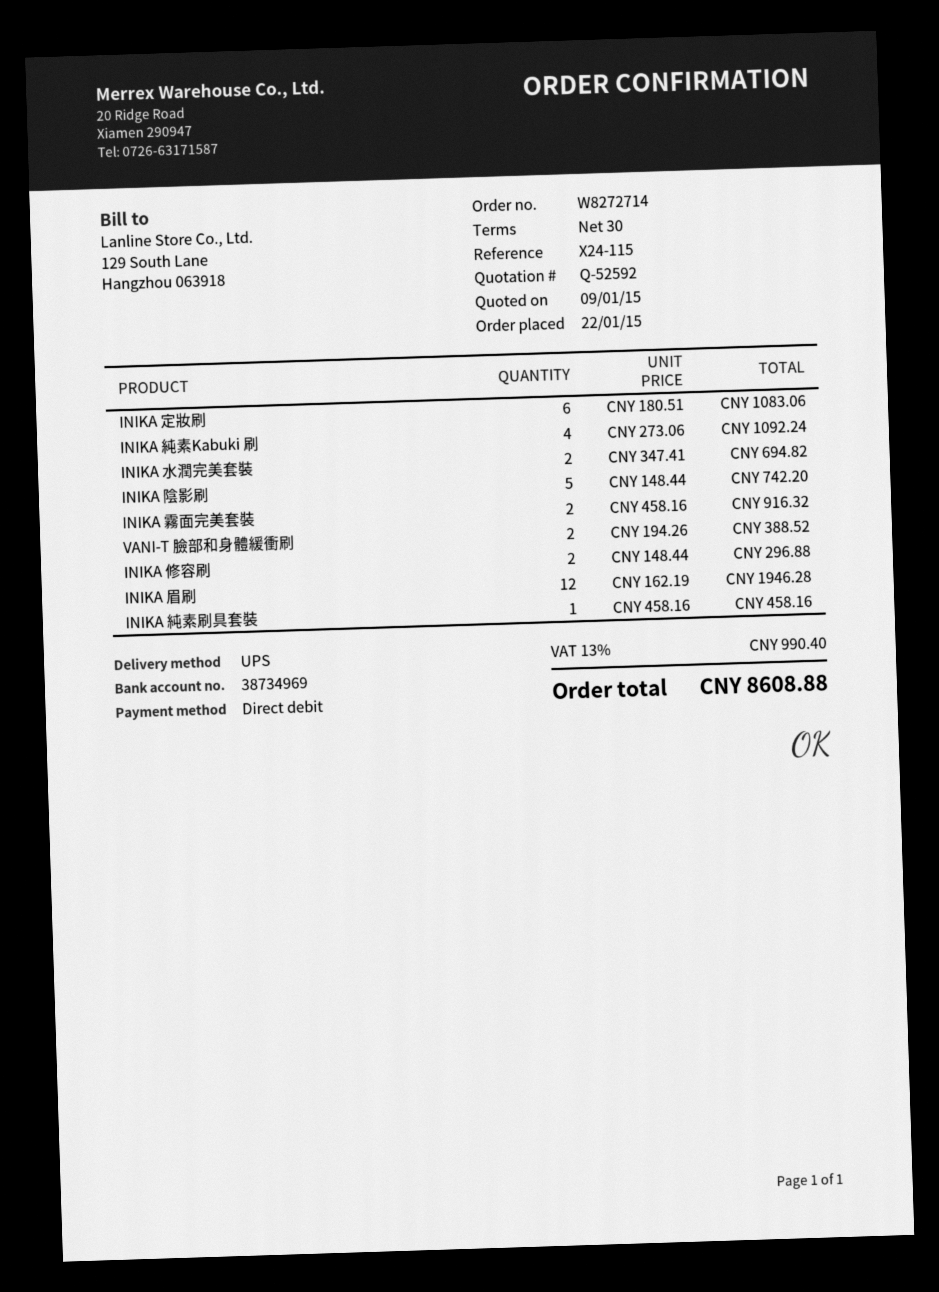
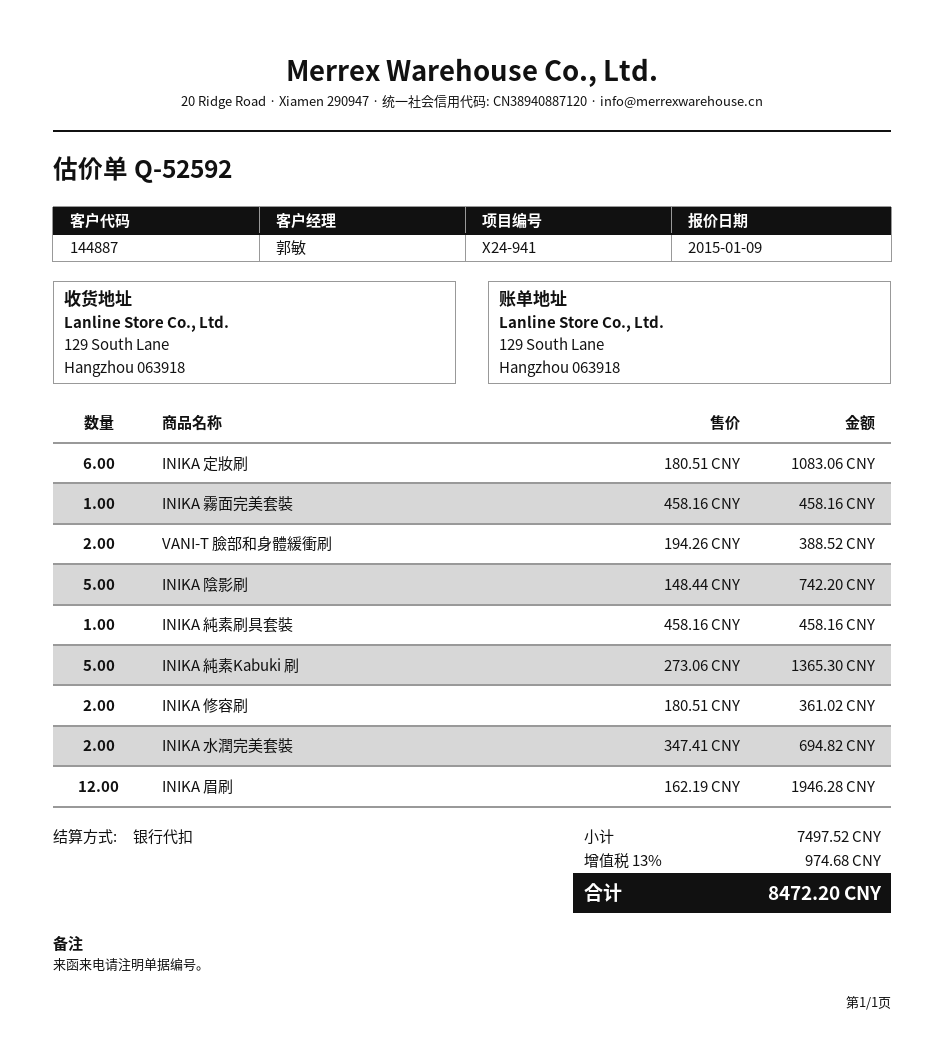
reference: X24-115 -> X24-941
INIKA 純素Kabuki 刷: 4 x 273.06 = 1092.24 -> 5 x 273.06 = 1365.30
INIKA 霧面完美套裝: 2 x 458.16 = 916.32 -> 1 x 458.16 = 458.16
INIKA 修容刷: 2 x 148.44 = 296.88 -> 2 x 180.51 = 361.02
tax: 13% = 990.40 -> 13% = 974.68
total: 8608.88 -> 8472.20

